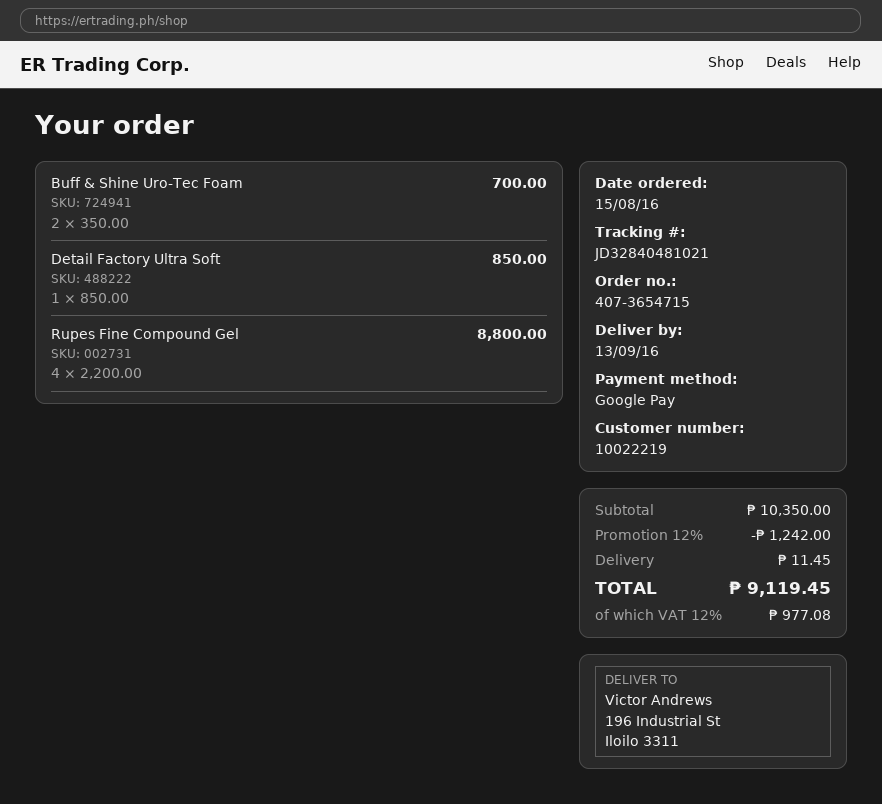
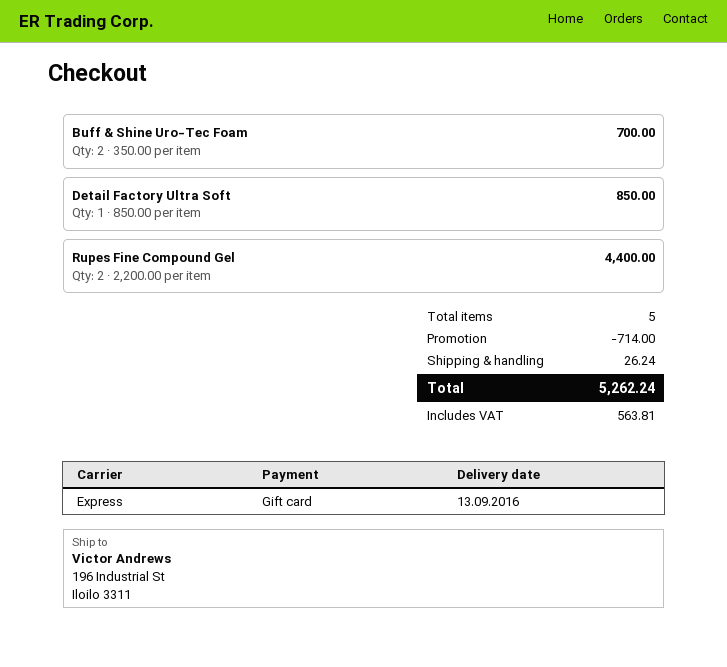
payment method: Google Pay -> gift card
Rupes Fine Compound Gel: 4 x 2200.00 = 8800.00 -> 2 x 2200.00 = 4400.00
discount: 1242.00 -> 714.00
shipping: 11.45 -> 26.24
tax: 977.08 -> 563.81
total: 9119.45 -> 5262.24

